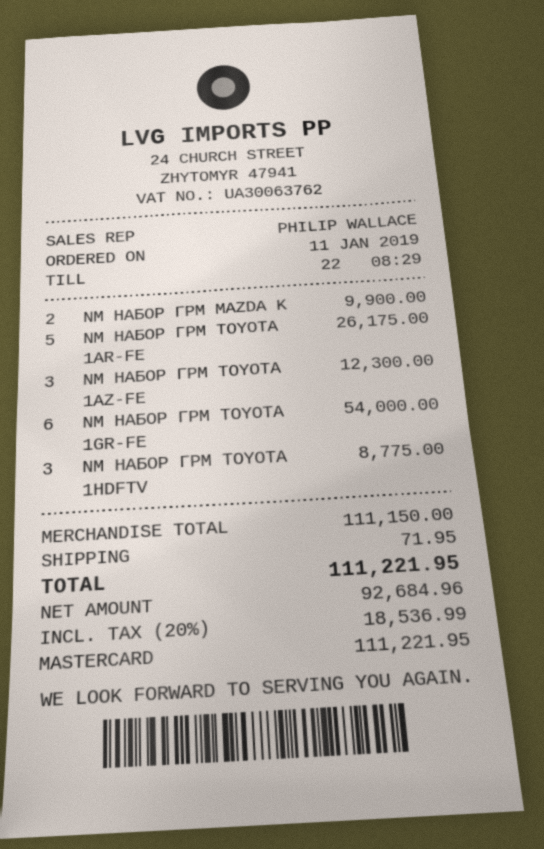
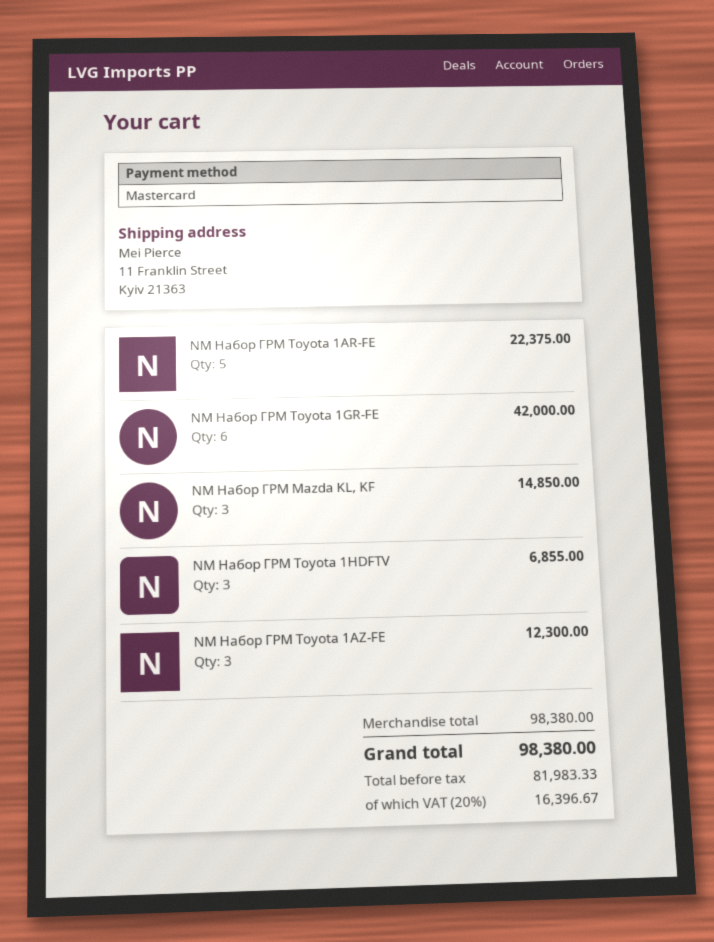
NM НАБОР ГРМ MAZDA K: 2 for 9900.00 -> 3 for 14850.00
NM НАБОР ГРМ TOYOTA 1AR-FE: 5 for 26175.00 -> 5 for 22375.00
NM НАБОР ГРМ TOYOTA 1GR-FE: 6 for 54000.00 -> 6 for 42000.00
NM НАБОР ГРМ TOYOTA 1HDFTV: 3 for 8775.00 -> 3 for 6855.00
subtotal: 111150.00 -> 98380.00
shipping: 71.95 -> none
net: 92684.96 -> 81983.33
tax: 20% = 18536.99 -> 20% = 16396.67
total: 111221.95 -> 98380.00

